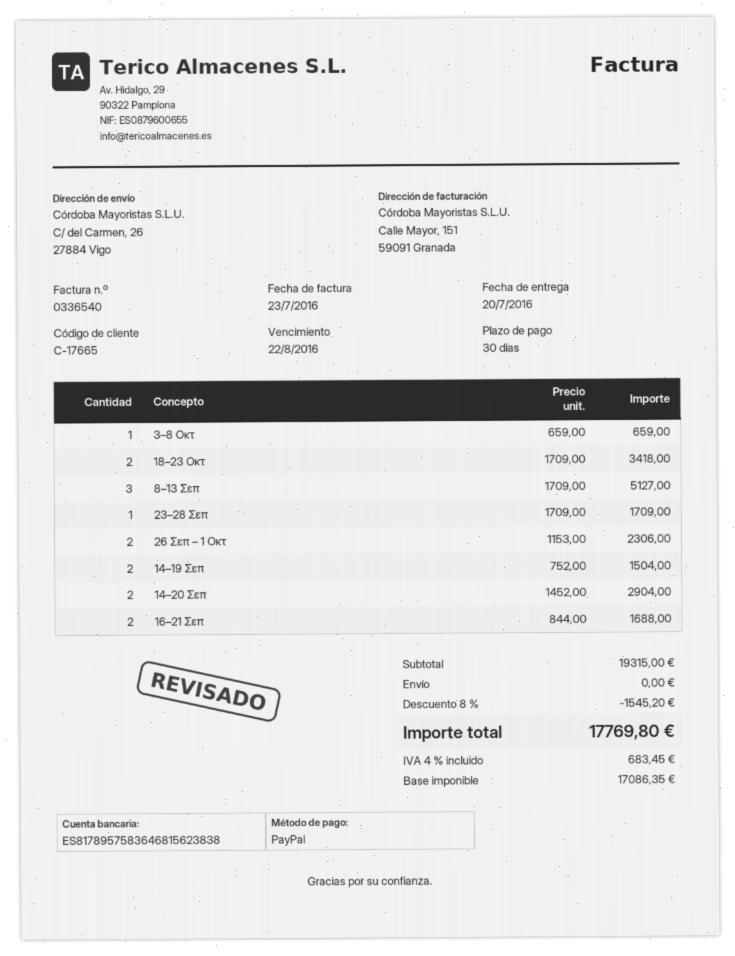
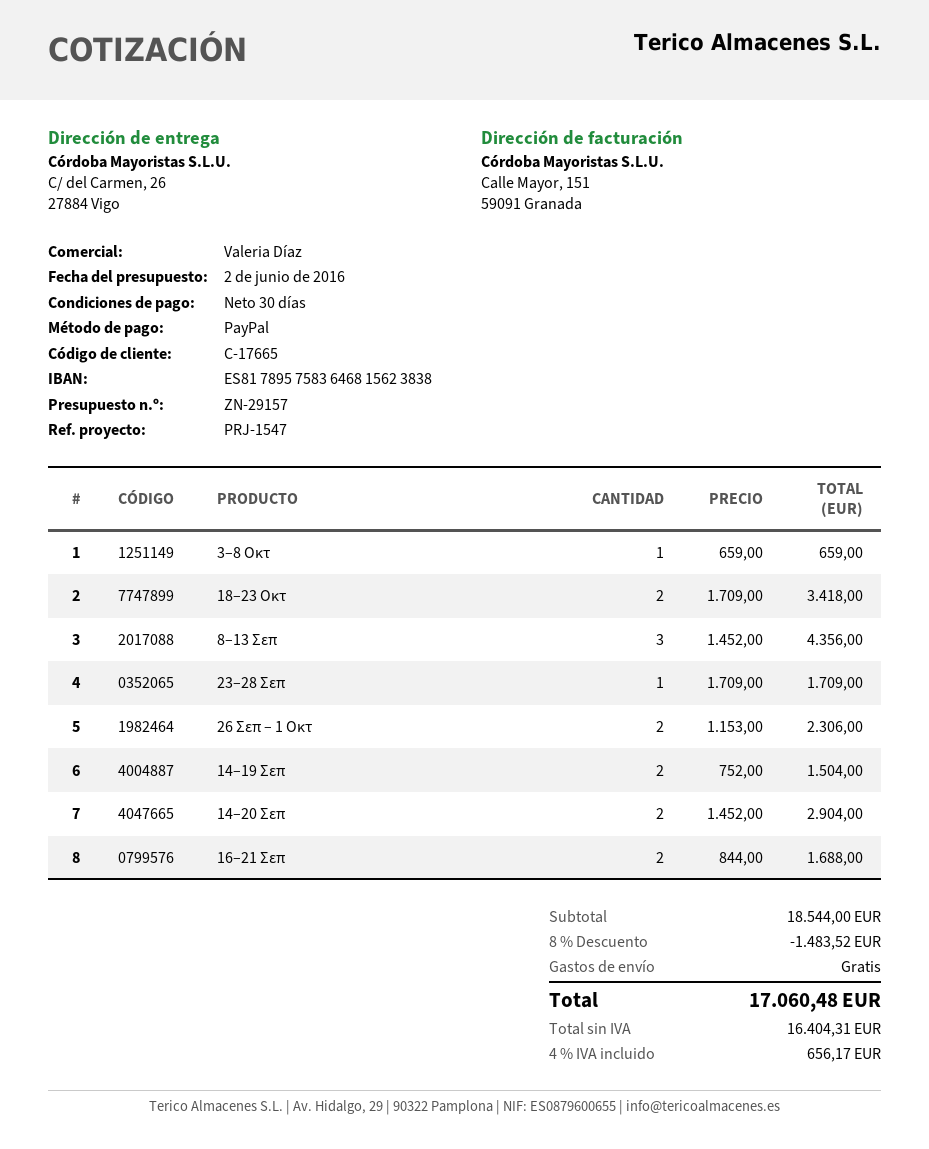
8–13 Σεπ: 3 x 1709.00 = 5127.00 -> 3 x 1452.00 = 4356.00
subtotal: 19315.00 -> 18544.00
discount: 8% = 1545.20 -> 8% = 1483.52
net: 17086.35 -> 16404.31
tax: 4% = 683.45 -> 4% = 656.17
total: 17769.80 -> 17060.48

